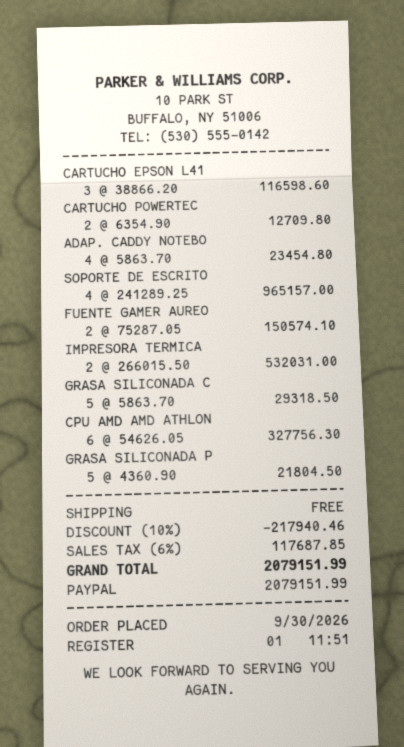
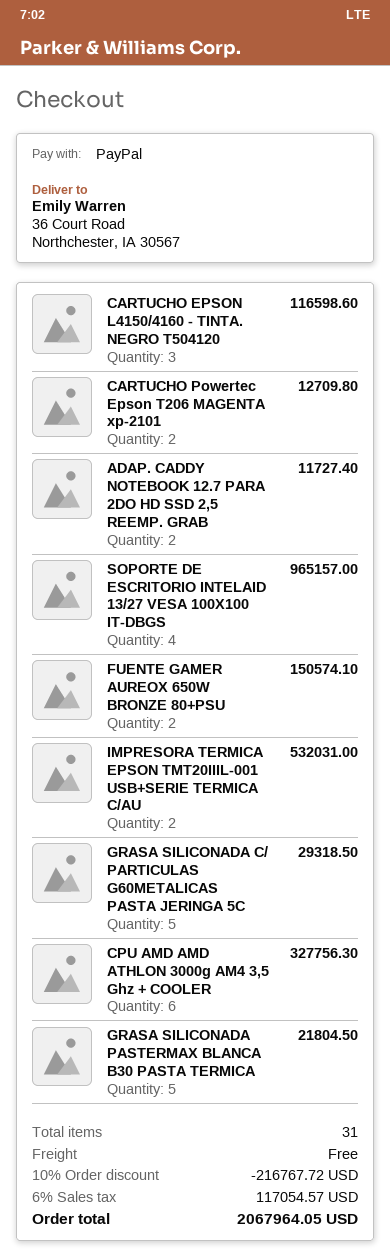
ADAP. CADDY NOTEBO: 4 for 23454.80 -> 2 for 11727.40
discount: 10% = 217940.46 -> 10% = 216767.72
tax: 6% = 117687.85 -> 6% = 117054.57
total: 2079151.99 -> 2067964.05

